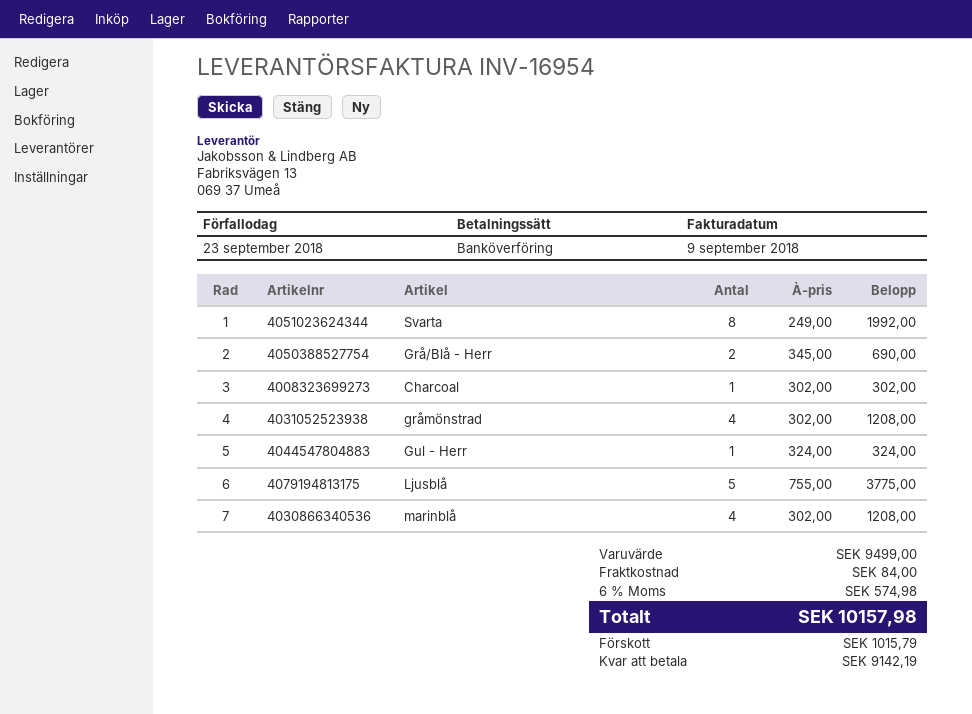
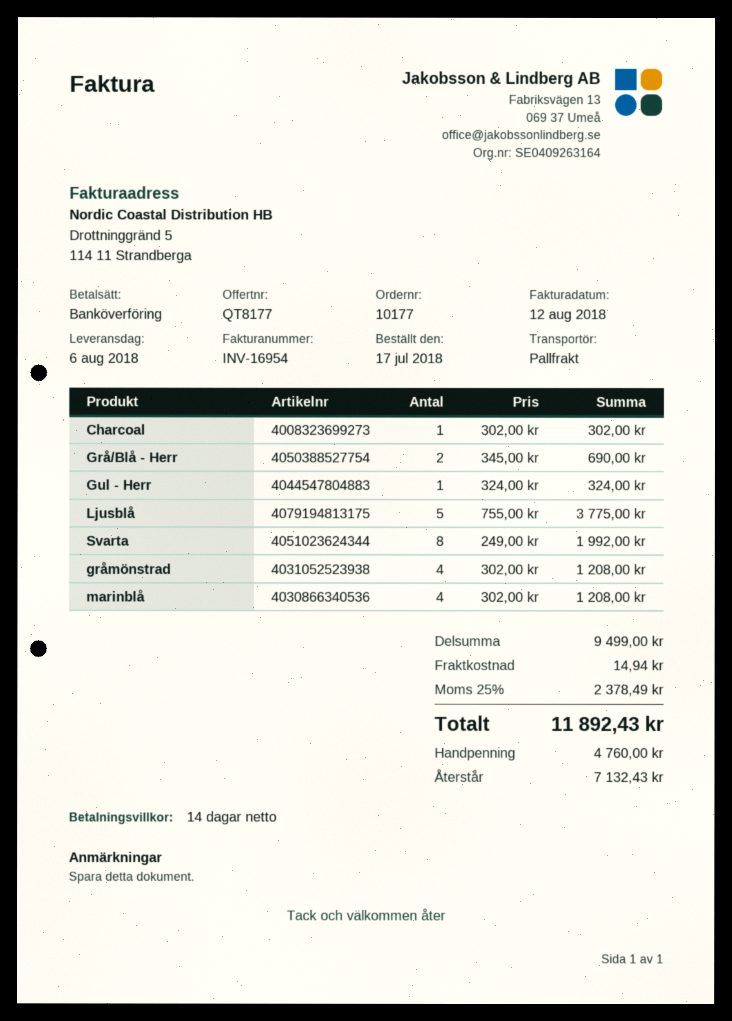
invoice date: 2018-09-09 -> 2018-08-12
shipping: 84.00 -> 14.94
tax: 6% = 574.98 -> 25% = 2378.49
total: 10157.98 -> 11892.43
deposit: 1015.79 -> 4760.00
balance: 9142.19 -> 7132.43

